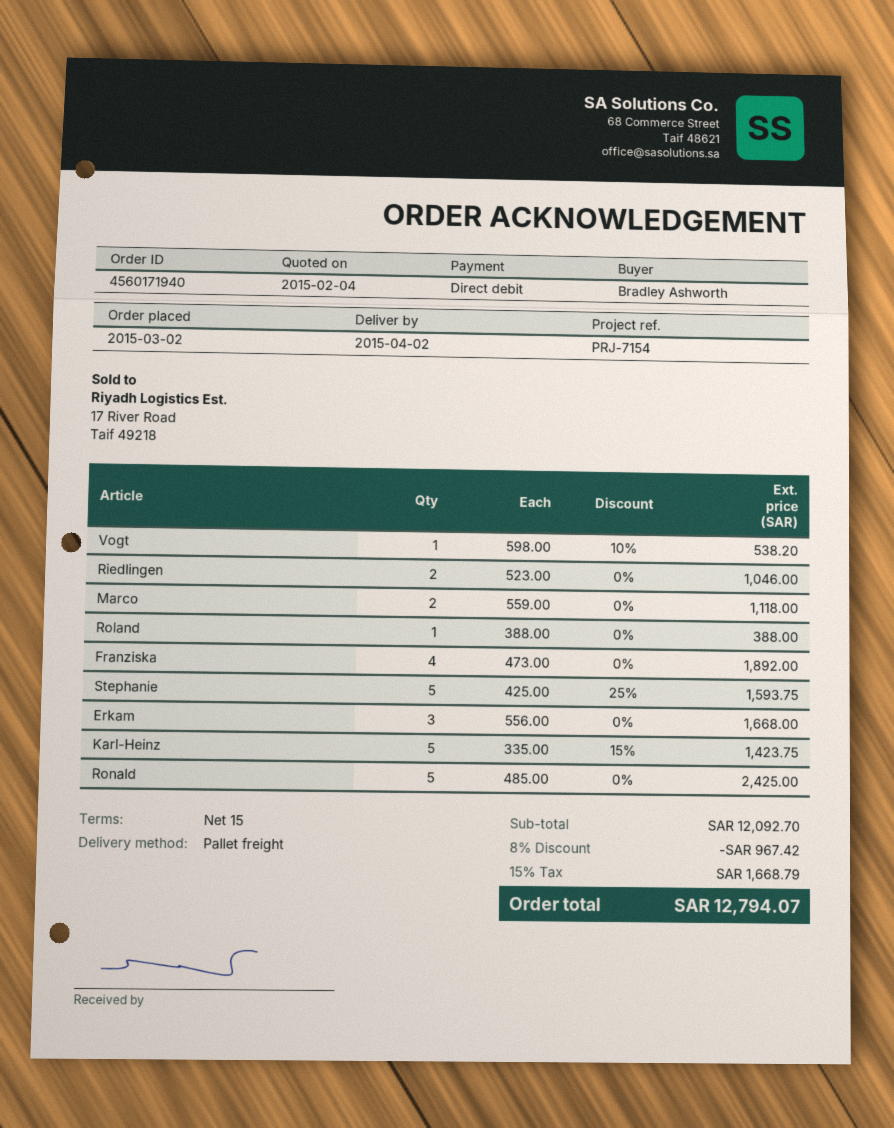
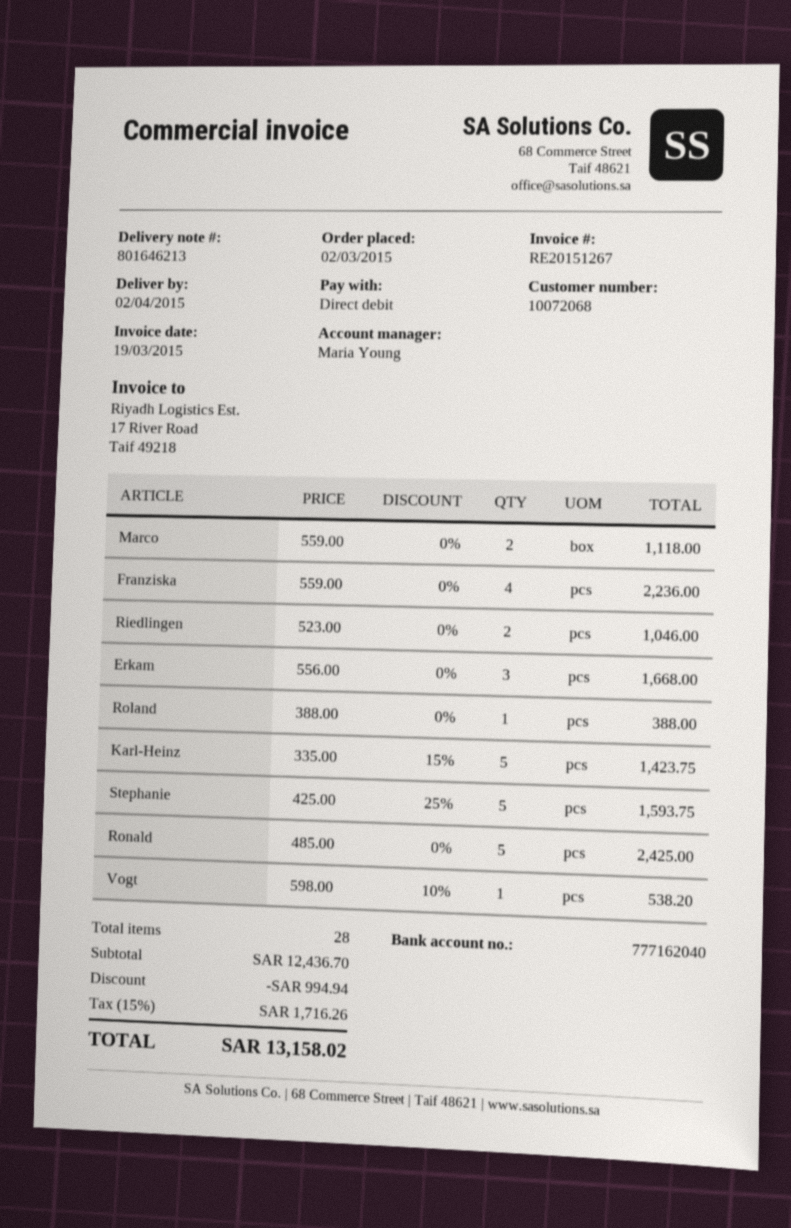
Franziska: 4 x 473.00 = 1892.00 -> 4 x 559.00 = 2236.00
subtotal: 12092.70 -> 12436.70
discount: 967.42 -> 994.94
tax: 15% = 1668.79 -> 15% = 1716.26
total: 12794.07 -> 13158.02

